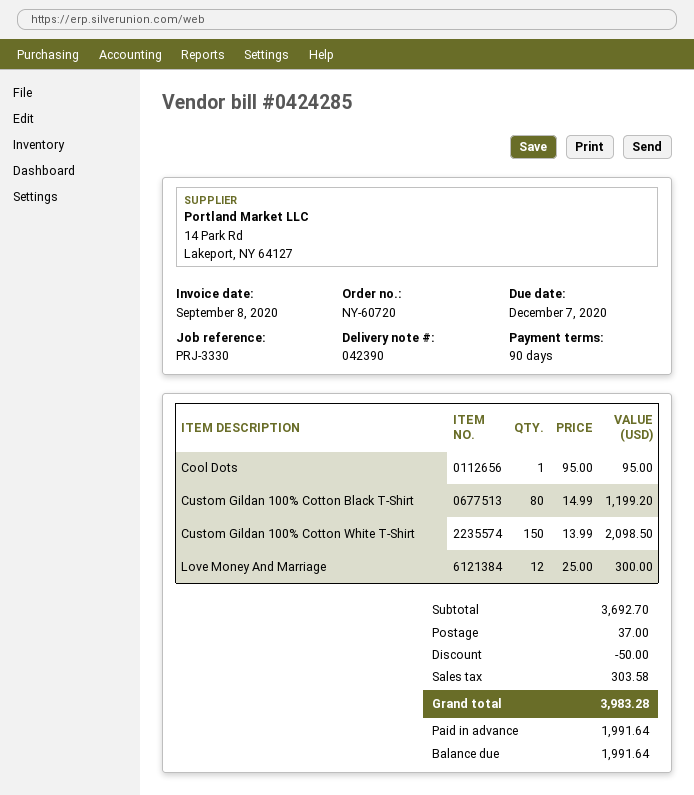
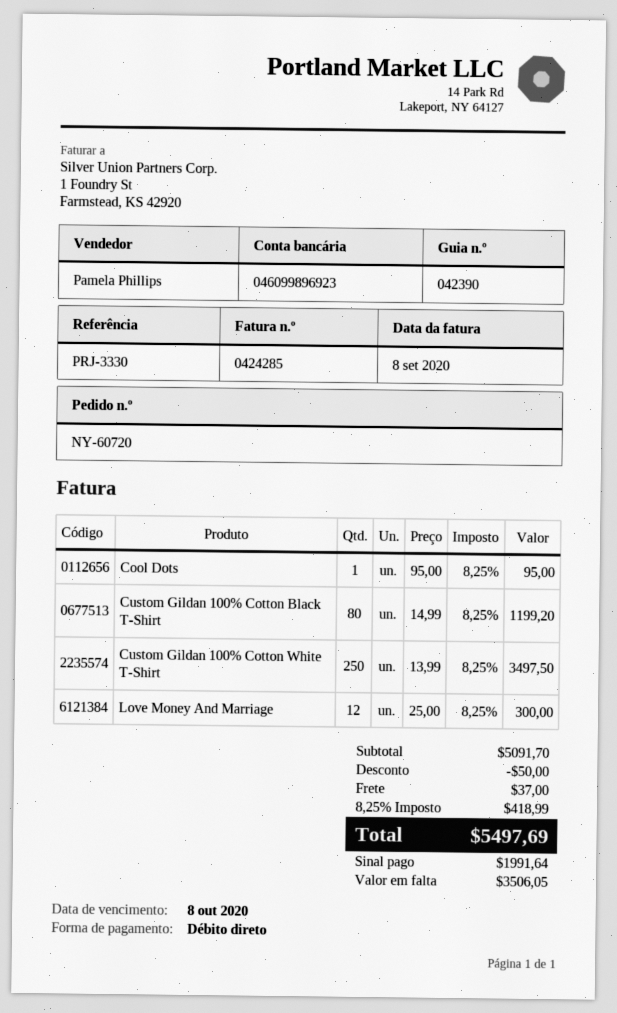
due date: 2020-12-07 -> 2020-10-08
Custom Gildan 100% Cotton White T-Shirt: 150 x 13.99 = 2098.50 -> 250 x 13.99 = 3497.50
subtotal: 3692.70 -> 5091.70
tax: 303.58 -> 418.99
total: 3983.28 -> 5497.69
balance: 1991.64 -> 3506.05

